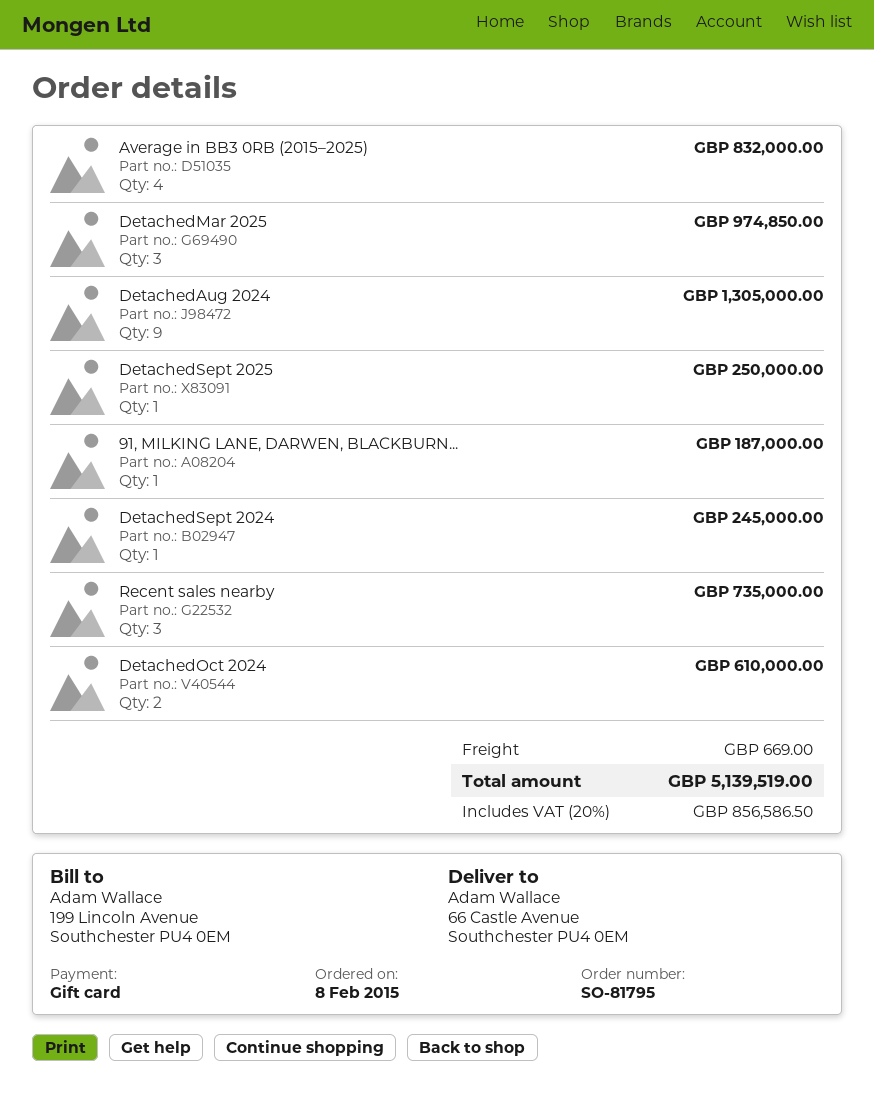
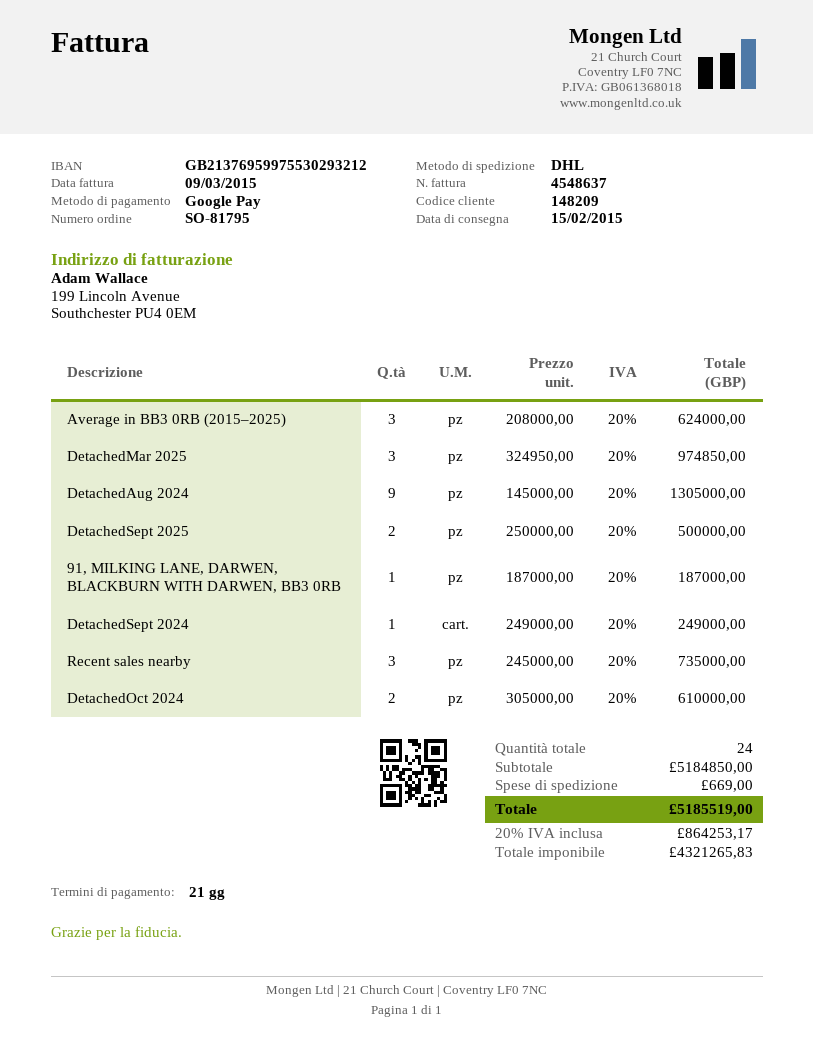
payment method: gift card -> Google Pay
Average in BB3 0RB (2015–2025): 4 for 832000.00 -> 3 for 624000.00
DetachedSept 2025: 1 for 250000.00 -> 2 for 500000.00
DetachedSept 2024: 1 for 245000.00 -> 1 for 249000.00
tax: 20% = 856586.50 -> 20% = 864253.17
total: 5139519.00 -> 5185519.00

